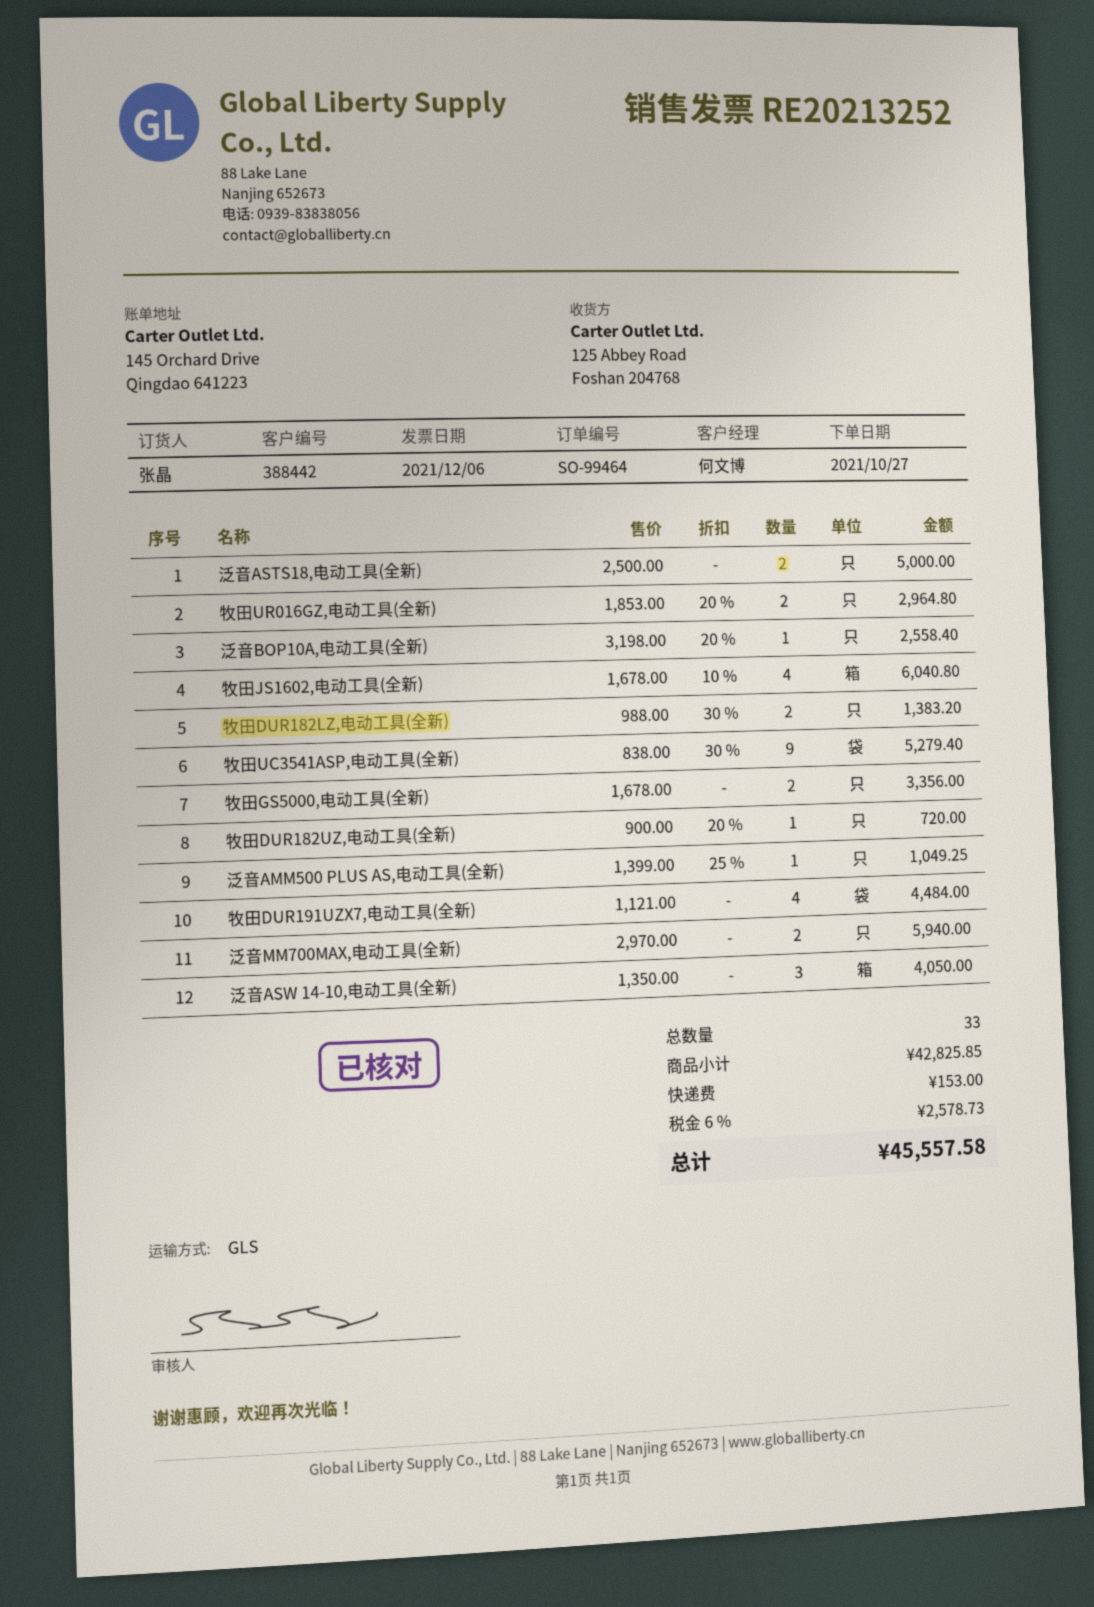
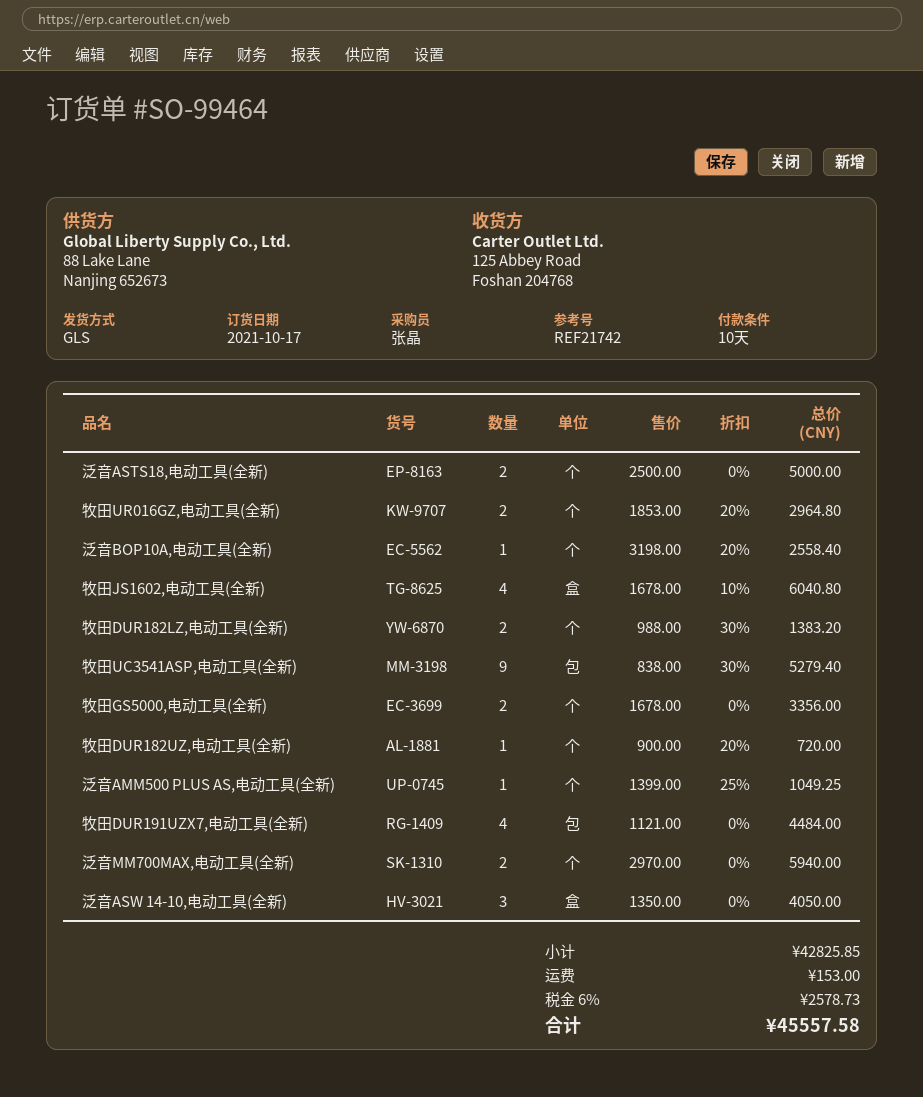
order date: 2021-10-27 -> 2021-10-17

